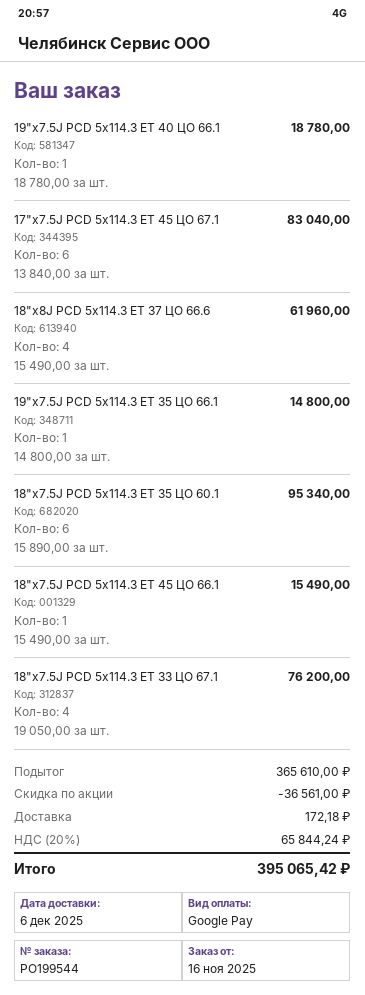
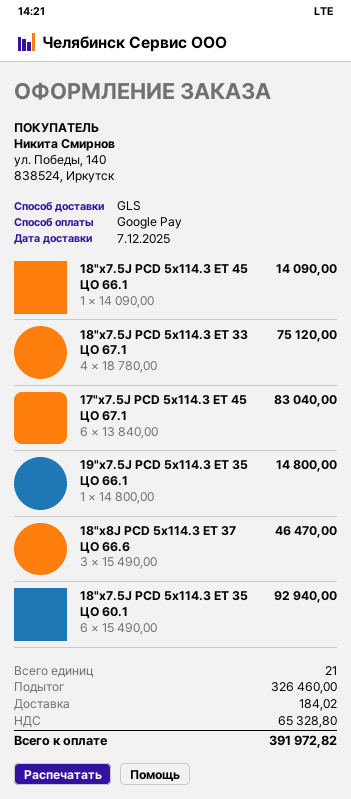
delivery date: 2025-12-06 -> 2025-12-07
19"x7.5J PCD 5x114.3 ЕТ 40 ЦО 66.1: 1 x 18780.00 = 18780.00 -> none
18"x8J PCD 5x114.3 ЕТ 37 ЦО 66.6: 4 x 15490.00 = 61960.00 -> 3 x 15490.00 = 46470.00
18"x7.5J PCD 5x114.3 ЕТ 35 ЦО 60.1: 6 x 15890.00 = 95340.00 -> 6 x 15490.00 = 92940.00
18"x7.5J PCD 5x114.3 ЕТ 45 ЦО 66.1: 1 x 15490.00 = 15490.00 -> 1 x 14090.00 = 14090.00
18"x7.5J PCD 5x114.3 ЕТ 33 ЦО 67.1: 4 x 19050.00 = 76200.00 -> 4 x 18780.00 = 75120.00
subtotal: 365610.00 -> 326460.00
discount: 36561.00 -> none
shipping: 172.18 -> 184.02
tax: 65844.24 -> 65328.80
total: 395065.42 -> 391972.82

